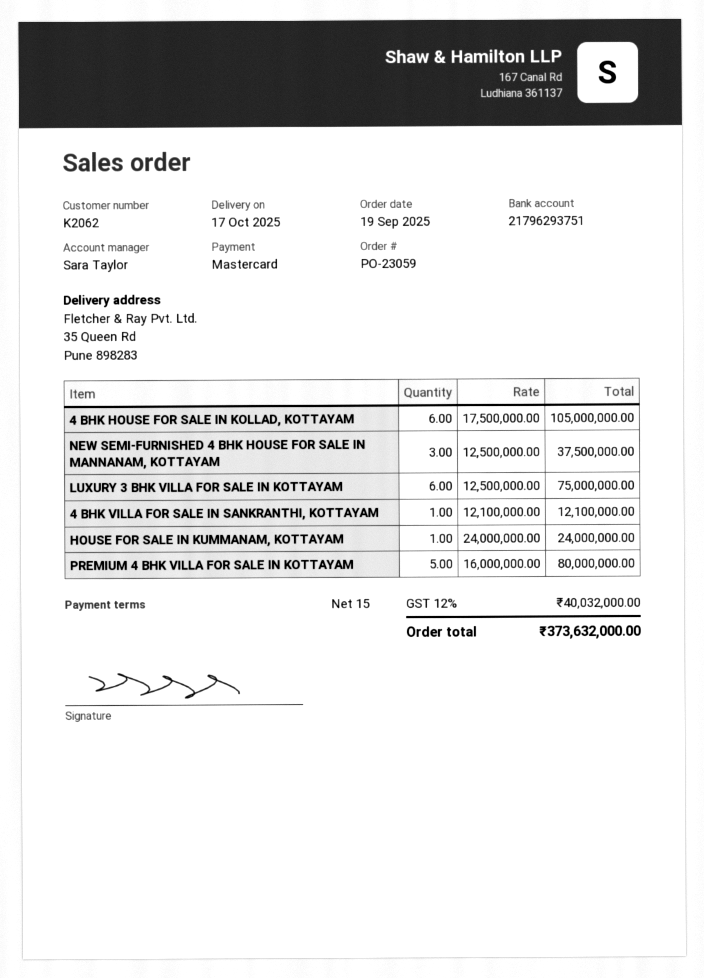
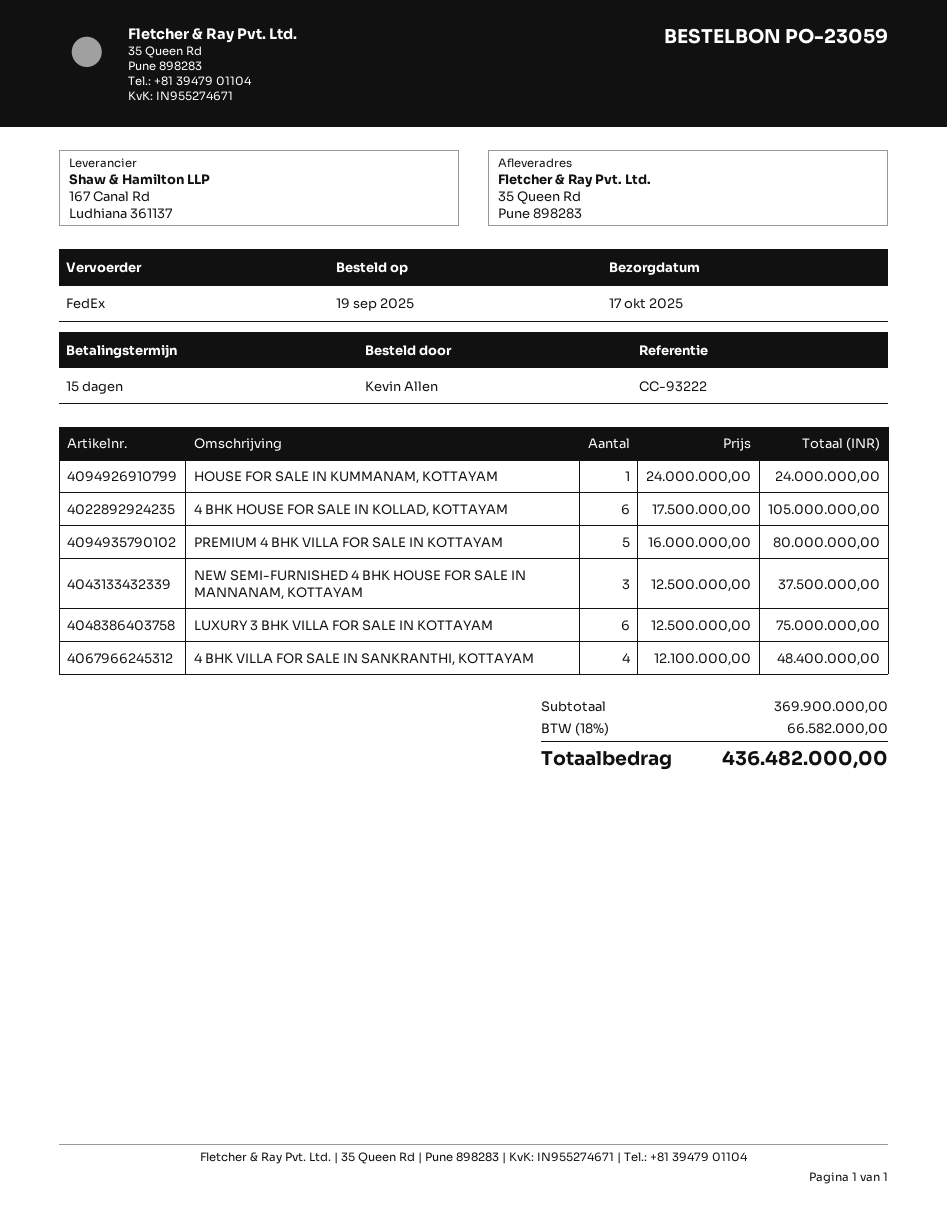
4 BHK VILLA FOR SALE IN SANKRANTHI, KOTTAYAM: 1 x 12100000.00 = 12100000.00 -> 4 x 12100000.00 = 48400000.00
tax: 12% = 40032000.00 -> 18% = 66582000.00
total: 373632000.00 -> 436482000.00

